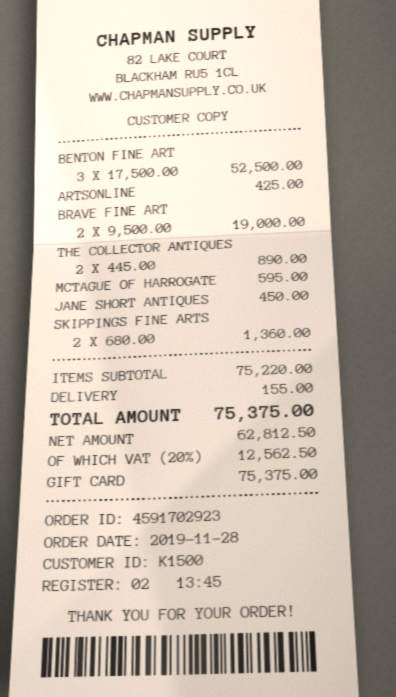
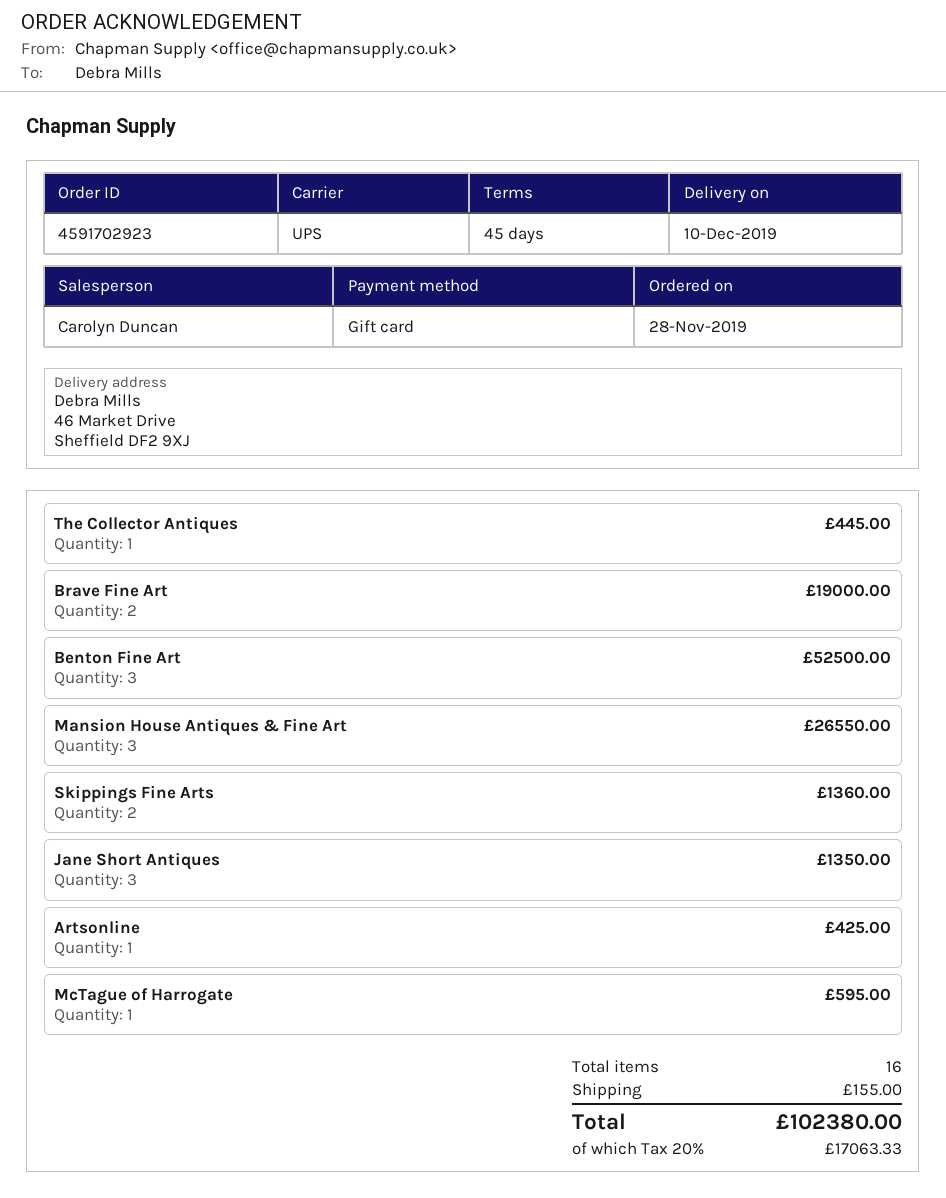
THE COLLECTOR ANTIQUES: 2 for 890.00 -> 1 for 445.00
JANE SHORT ANTIQUES: 1 for 450.00 -> 3 for 1350.00
Mansion House Antiques & Fine Art: none -> 3 for 26550.00
tax: 20% = 12562.50 -> 20% = 17063.33
total: 75375.00 -> 102380.00

